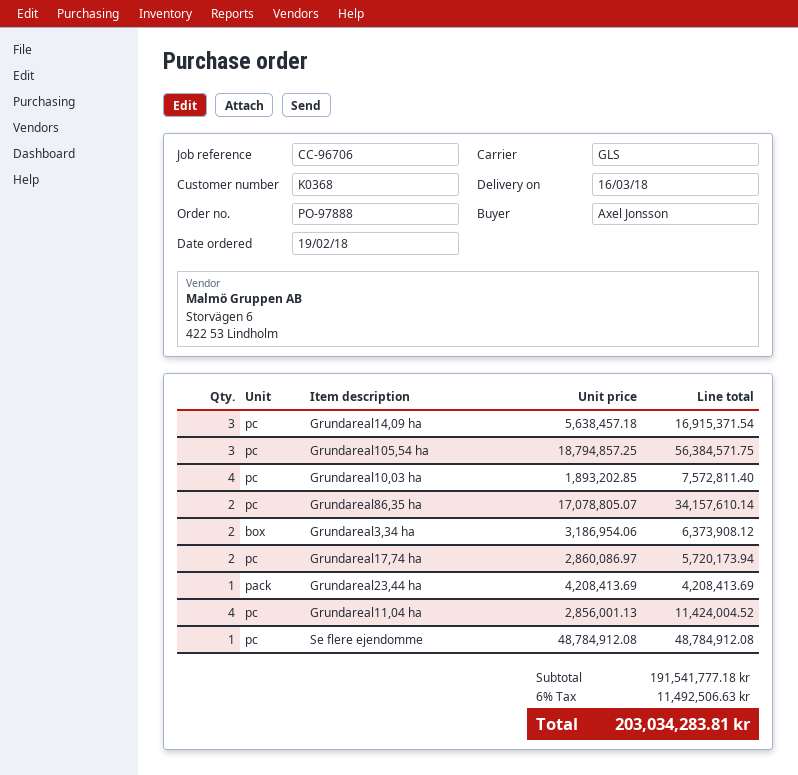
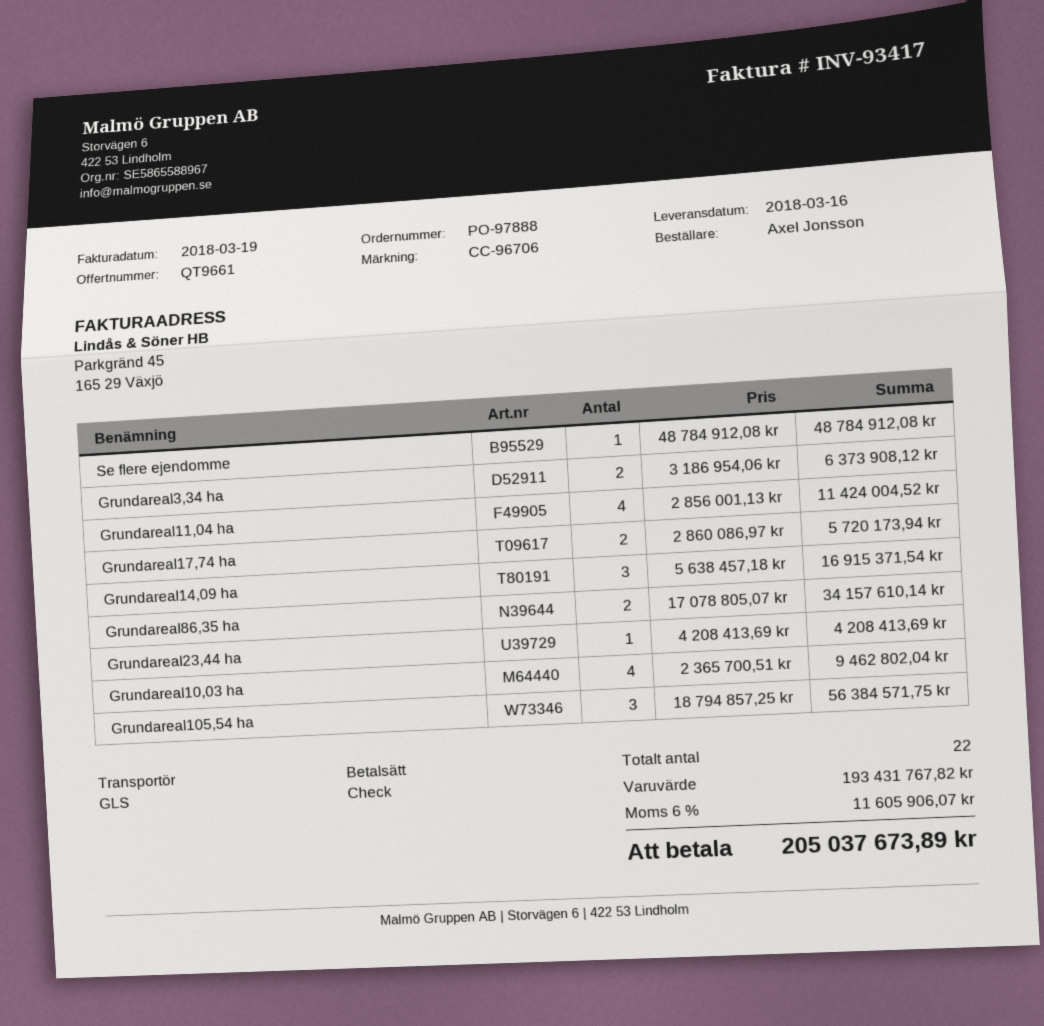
Grundareal10,03 ha: 4 x 1893202.85 = 7572811.40 -> 4 x 2365700.51 = 9462802.04
subtotal: 191541777.18 -> 193431767.82
tax: 6% = 11492506.63 -> 6% = 11605906.07
total: 203034283.81 -> 205037673.89

